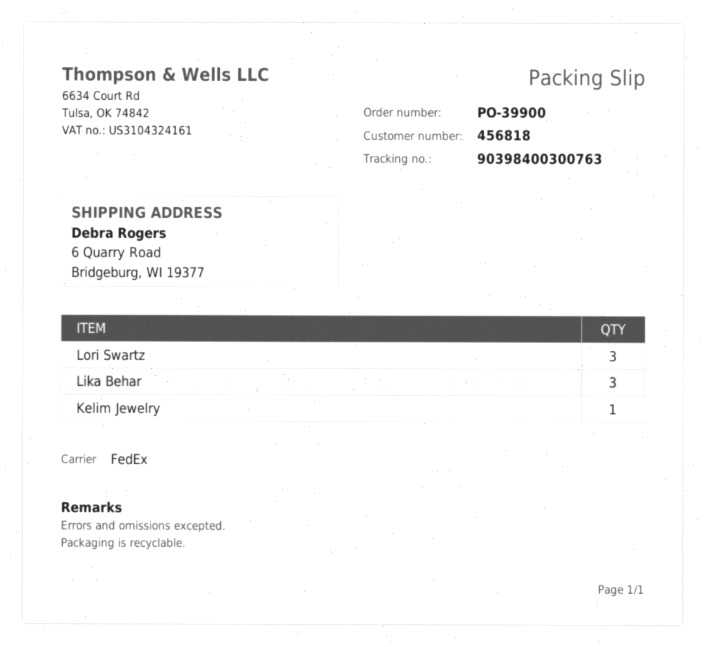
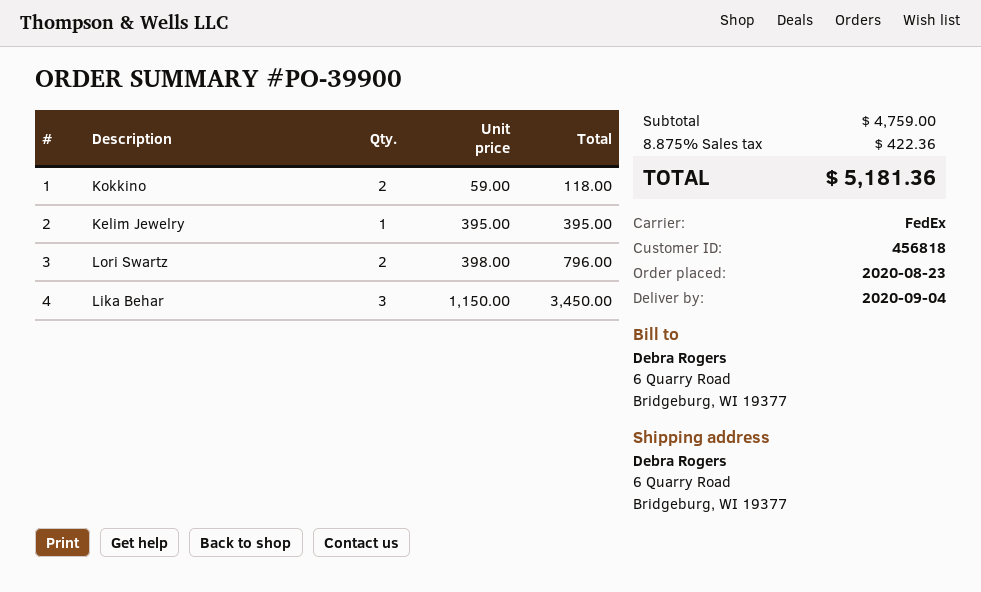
Lori Swartz: 3 -> 2
Kokkino: none -> 2

